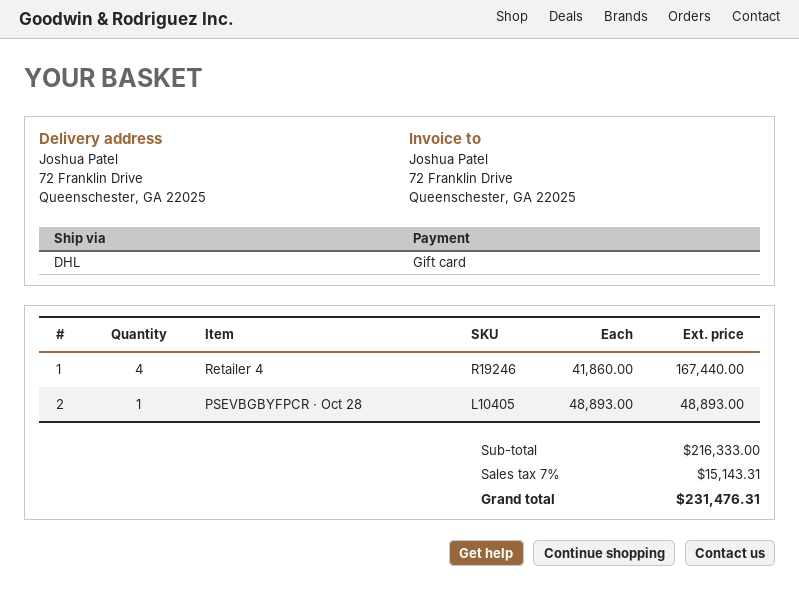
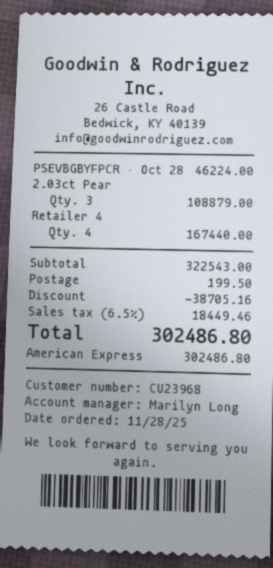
payment method: gift card -> American Express
PSEVBGBYFPCR · Oct 28: 1 for 48893.00 -> 1 for 46224.00
2.03ct Pear: none -> 3 for 108879.00
subtotal: 216333.00 -> 322543.00
discount: none -> 38705.16
shipping: none -> 199.50
tax: 7% = 15143.31 -> 6.5% = 18449.46
total: 231476.31 -> 302486.80

